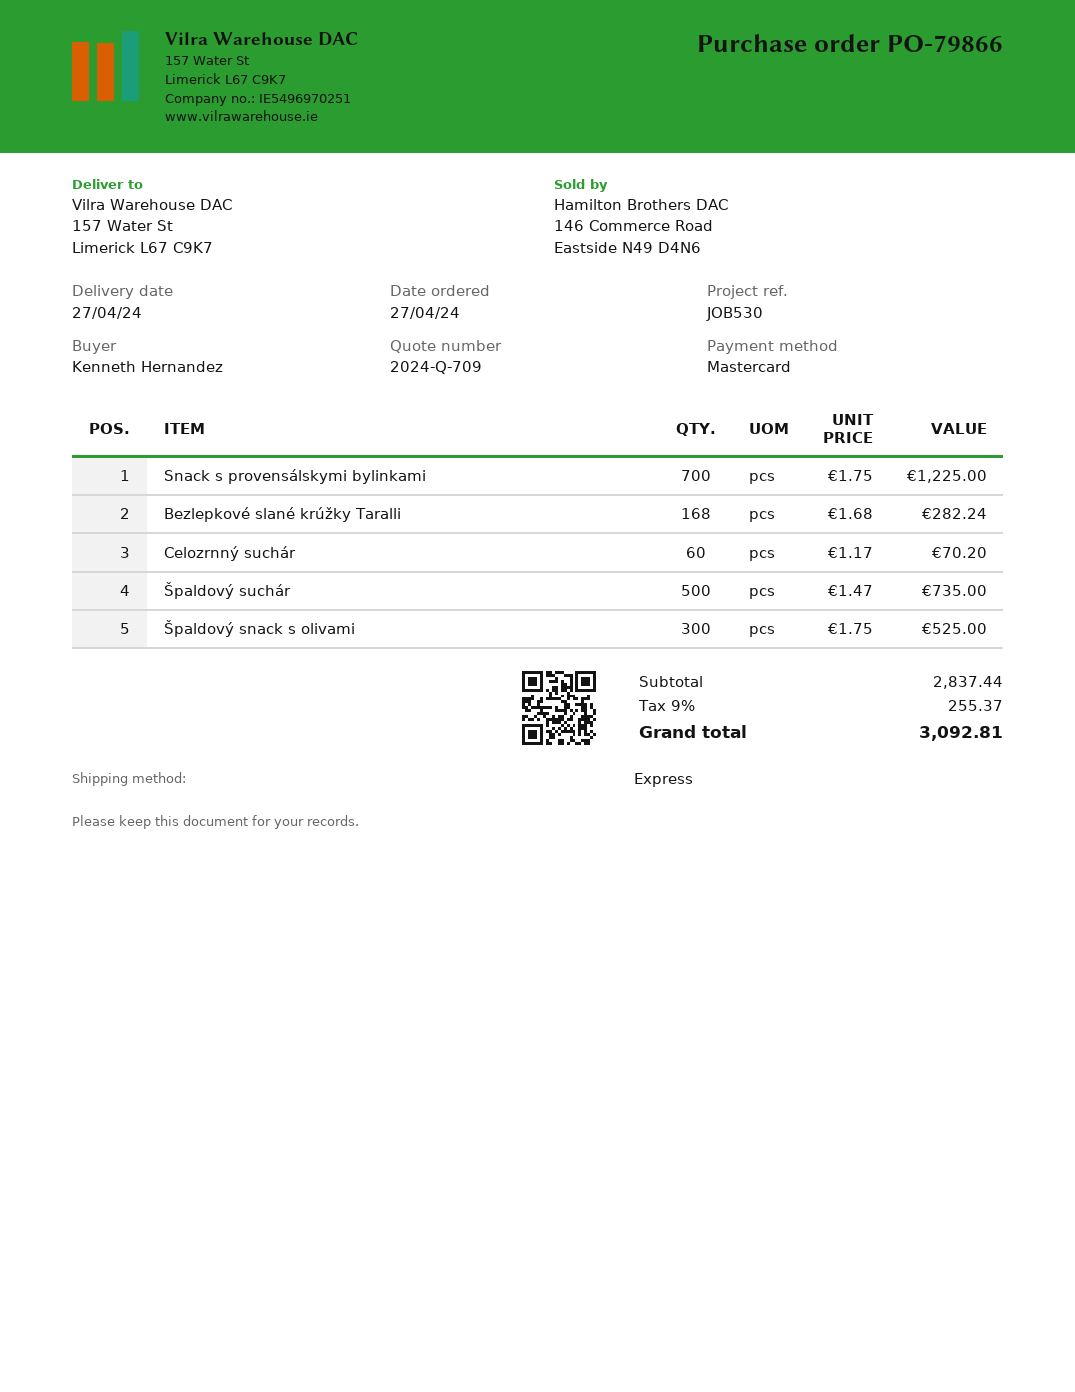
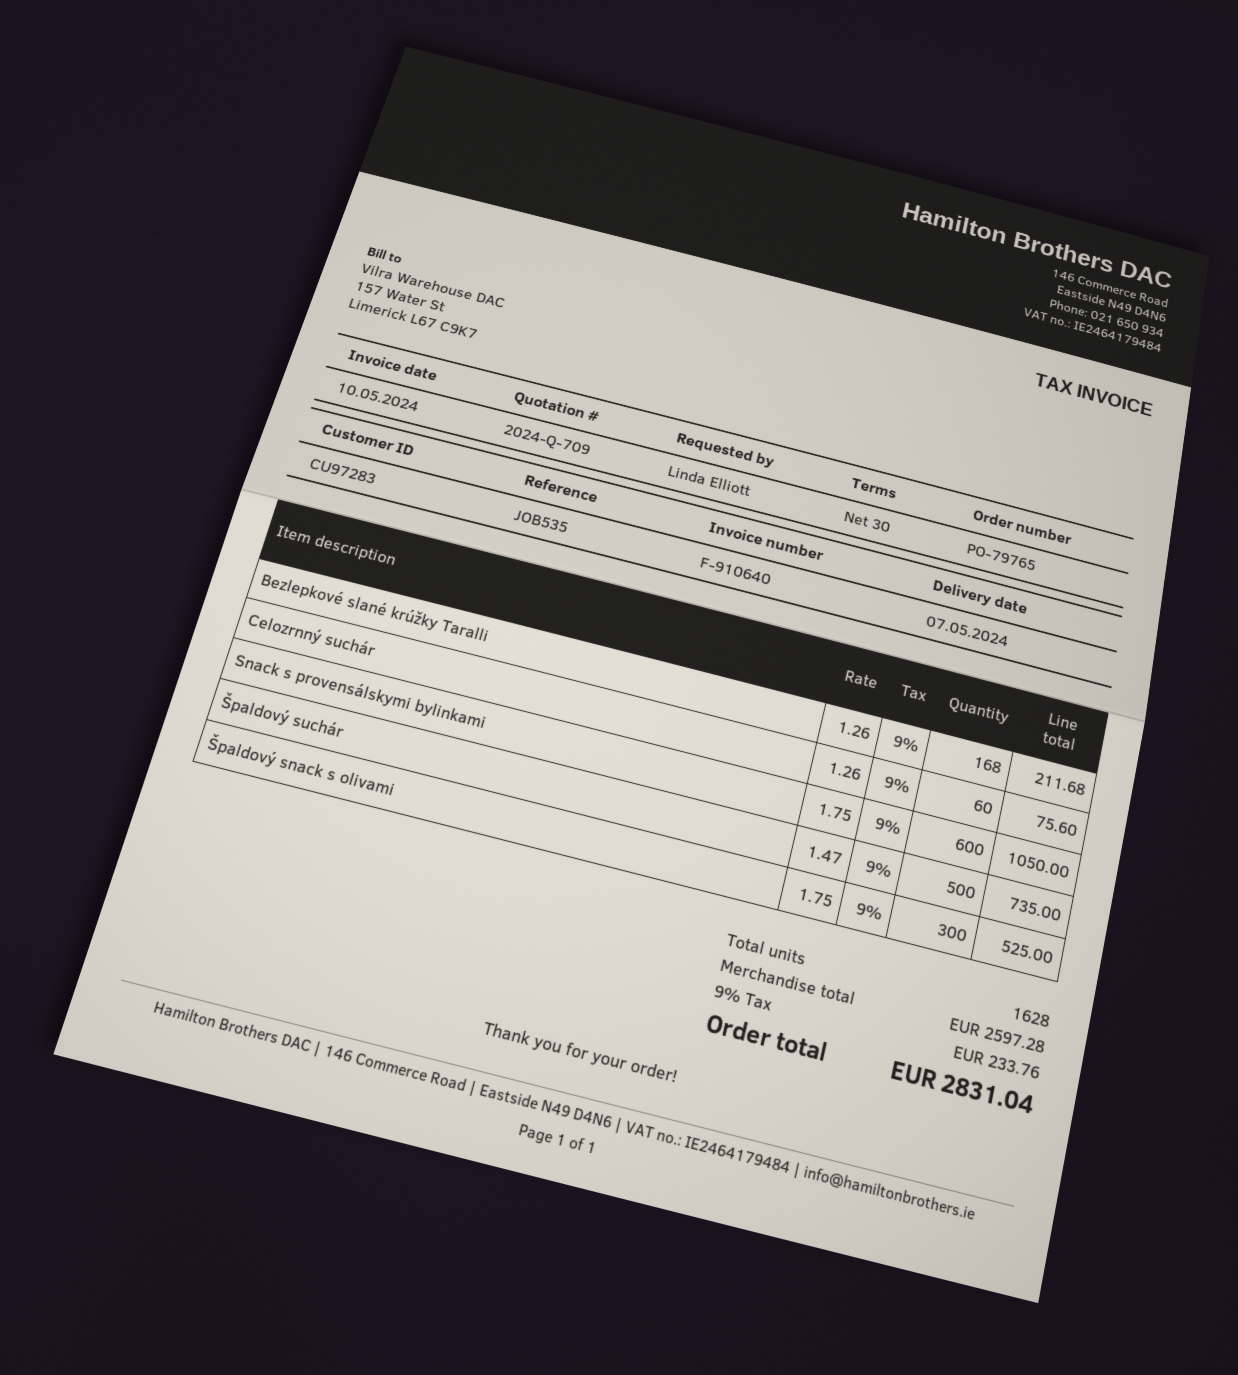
order number: PO-79866 -> PO-79765
delivery date: 2024-04-27 -> 2024-05-07
reference: JOB530 -> JOB535
ordered by: Kenneth Hernandez -> Linda Elliott
Snack s provensálskymi bylinkami: 700 x 1.75 = 1225.00 -> 600 x 1.75 = 1050.00
Bezlepkové slané krúžky Taralli: 168 x 1.68 = 282.24 -> 168 x 1.26 = 211.68
Celozrnný suchár: 60 x 1.17 = 70.20 -> 60 x 1.26 = 75.60
subtotal: 2837.44 -> 2597.28
tax: 9% = 255.37 -> 9% = 233.76
total: 3092.81 -> 2831.04

